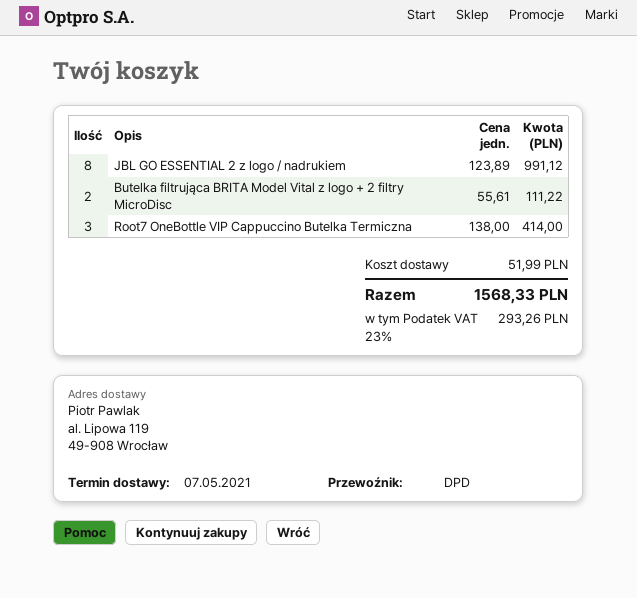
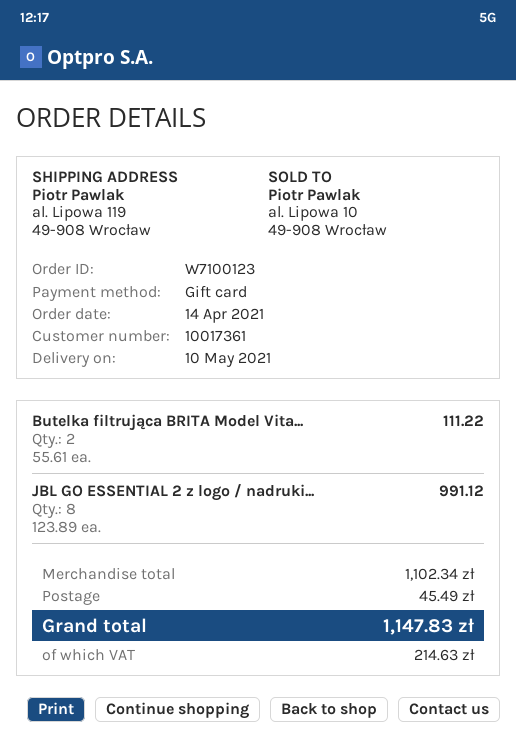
delivery date: 2021-05-07 -> 2021-05-10
Root7 OneBottle VIP Cappuccino Butelka Termiczna: 3 x 138.00 = 414.00 -> none
shipping: 51.99 -> 45.49
tax: 293.26 -> 214.63
total: 1568.33 -> 1147.83

